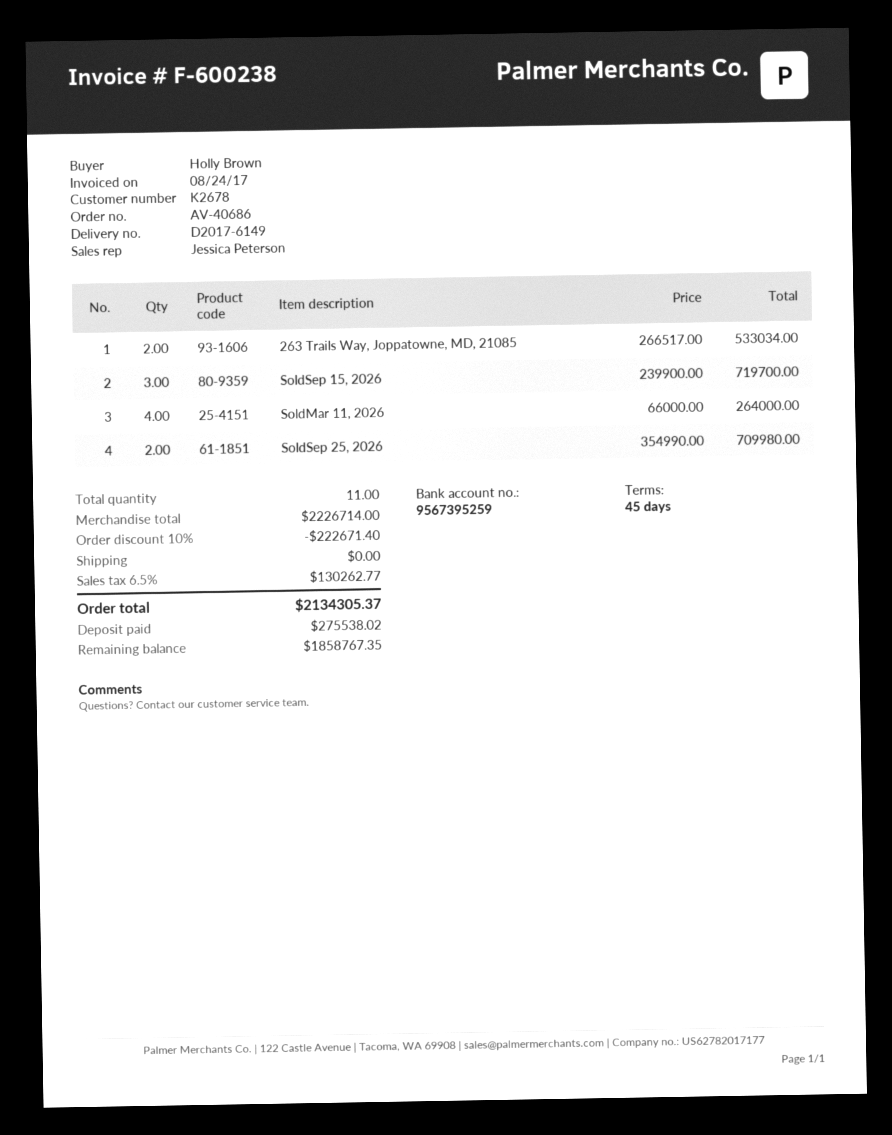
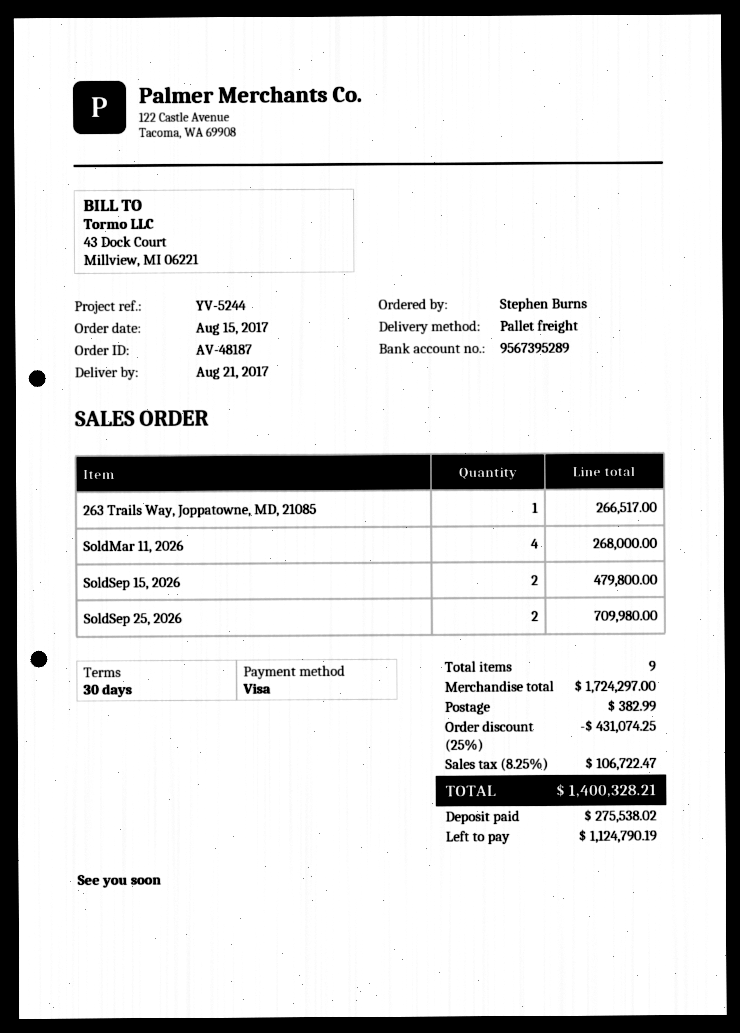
order number: AV-40686 -> AV-48187
payment terms: 45 days -> 30 days
ordered by: Holly Brown -> Stephen Burns
bank account: 9567395259 -> 9567395289
263 Trails Way, Joppatowne, MD, 21085: 2 for 533034.00 -> 1 for 266517.00
SoldSep 15, 2026: 3 for 719700.00 -> 2 for 479800.00
SoldMar 11, 2026: 4 for 264000.00 -> 4 for 268000.00
total quantity: 11 -> 9
subtotal: 2226714.00 -> 1724297.00
discount: 10% = 222671.40 -> 25% = 431074.25
shipping: 0.00 -> 382.99
tax: 6.5% = 130262.77 -> 8.25% = 106722.47
total: 2134305.37 -> 1400328.21
balance: 1858767.35 -> 1124790.19

